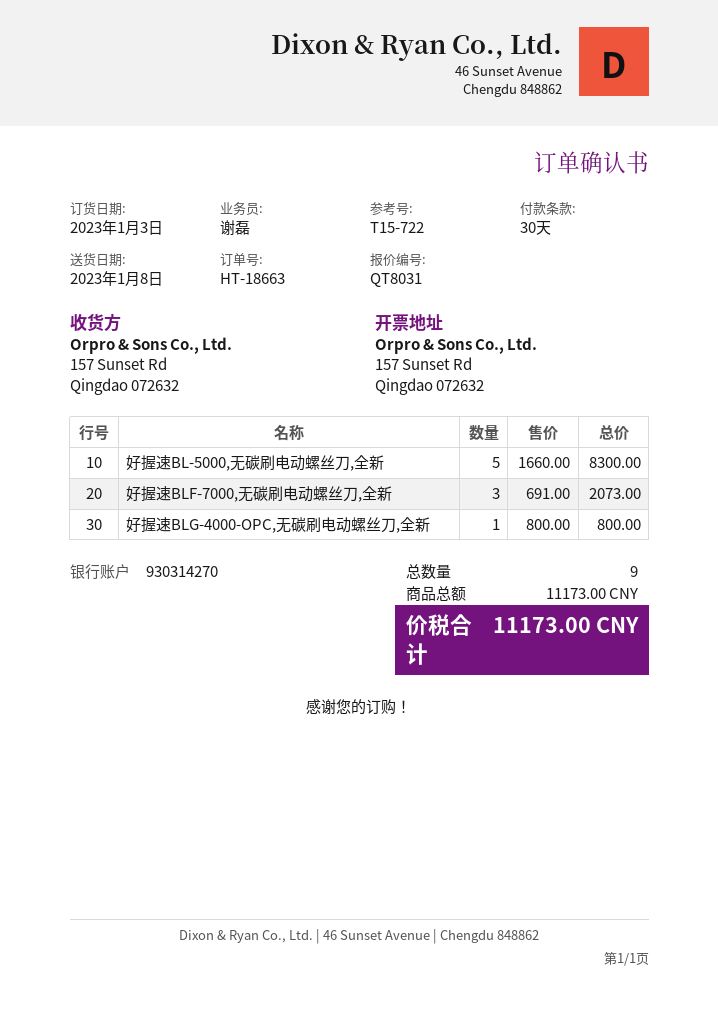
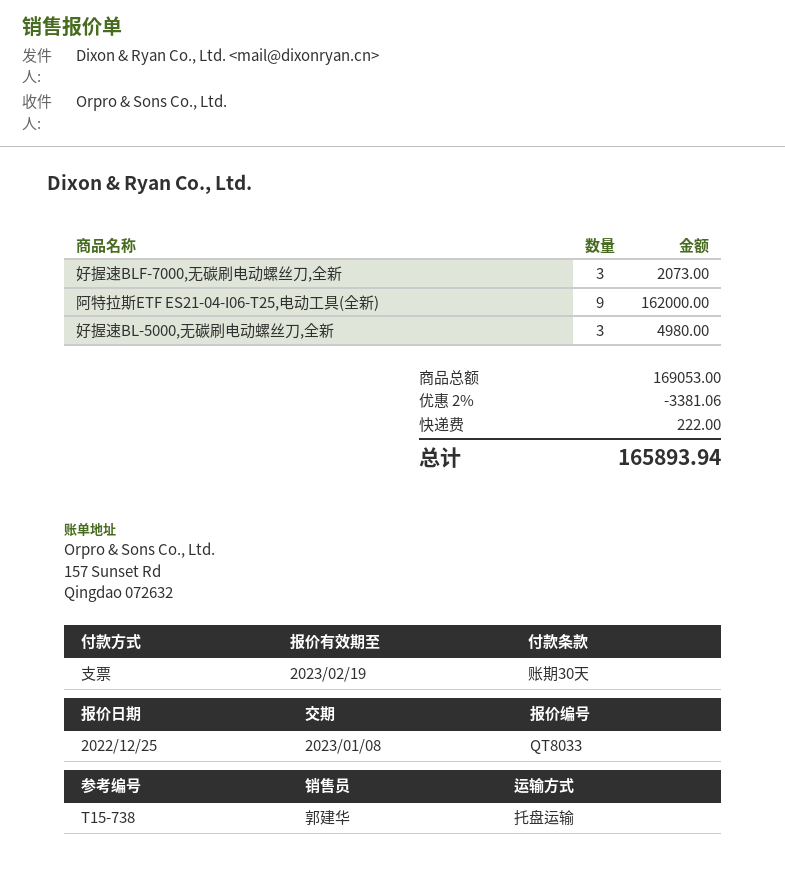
quote number: QT8031 -> QT8033
reference: T15-722 -> T15-738
sales rep: 谢磊 -> 郭建华
好握速BL-5000,无碳刷电动螺丝刀,全新: 5 for 8300.00 -> 3 for 4980.00
好握速BLG-4000-OPC,无碳刷电动螺丝刀,全新: 1 for 800.00 -> none
阿特拉斯ETF ES21-04-I06-T25,电动工具(全新): none -> 9 for 162000.00
subtotal: 11173.00 -> 169053.00
discount: none -> 2% = 3381.06
shipping: none -> 222.00
total: 11173.00 -> 165893.94

